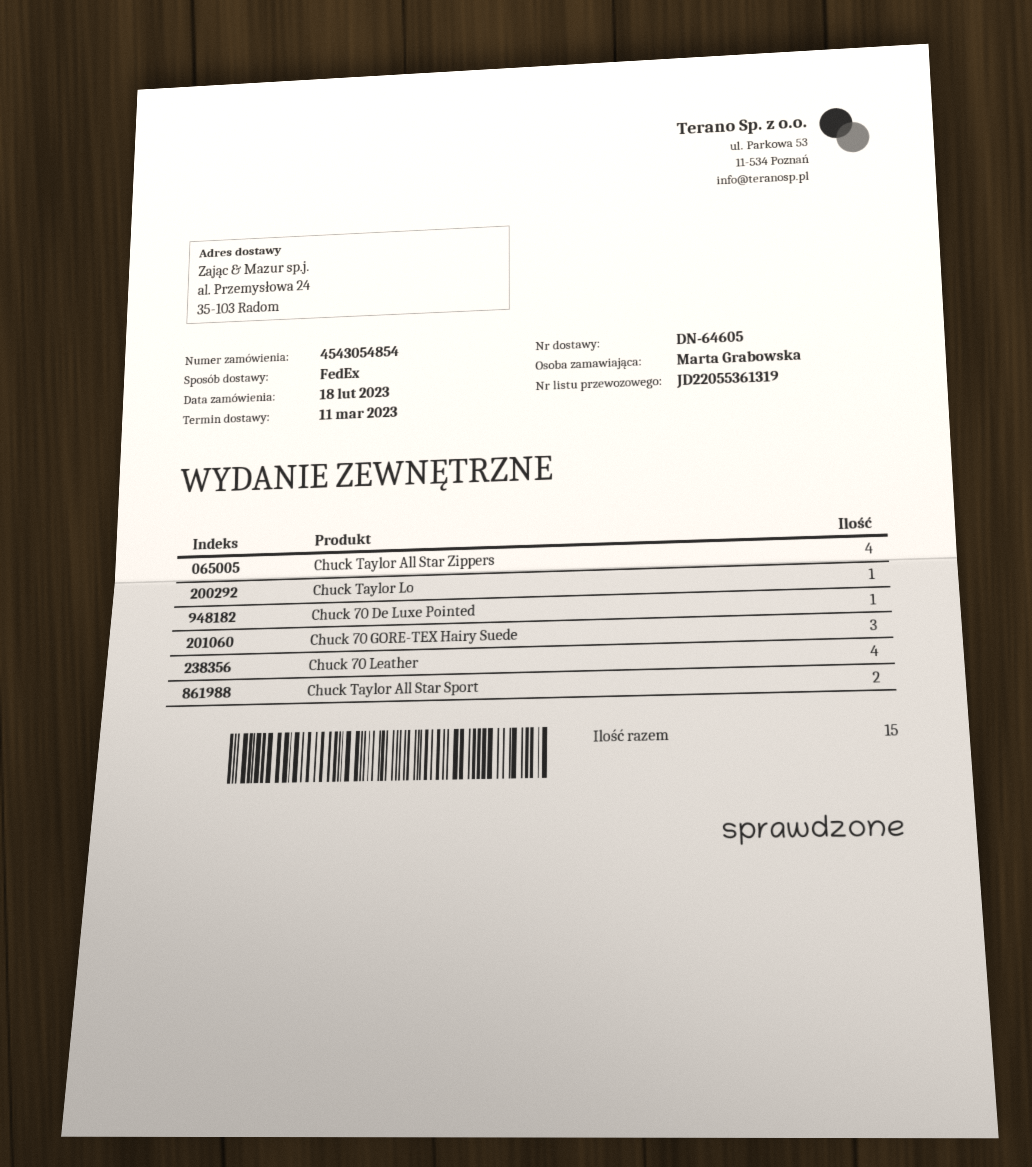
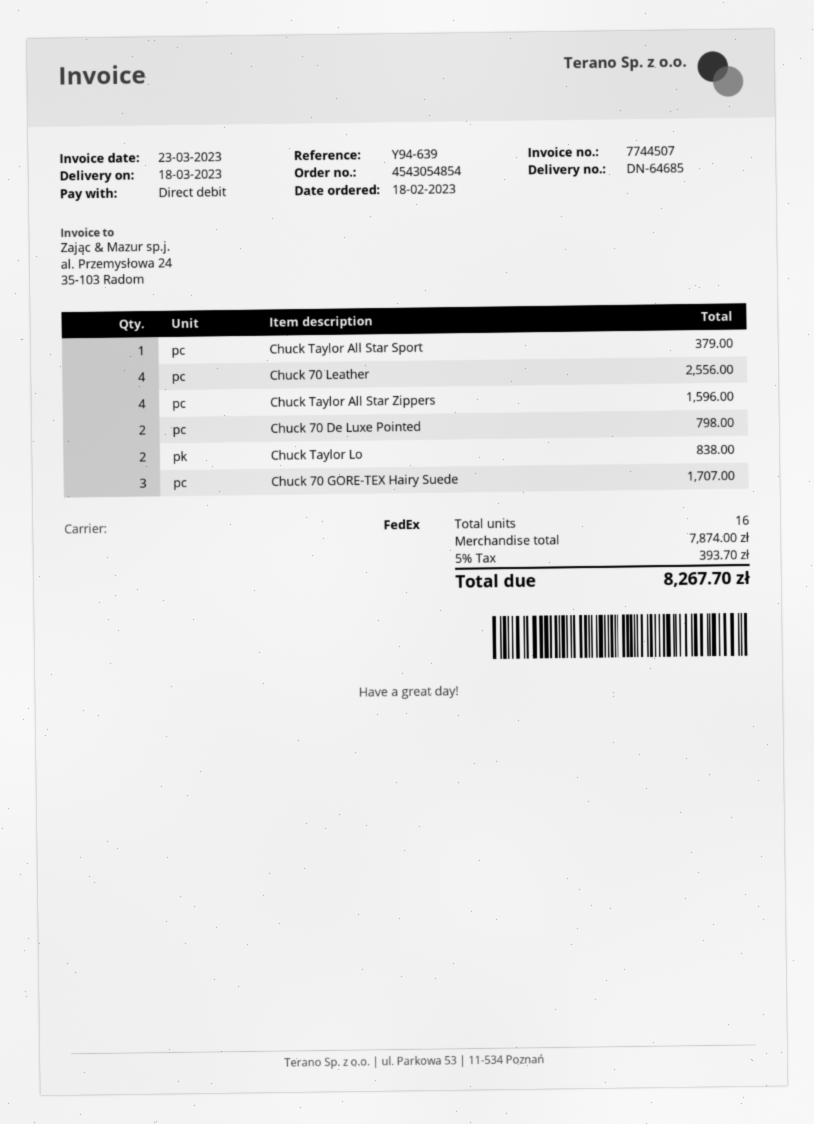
delivery note number: DN-64605 -> DN-64685
delivery date: 2023-03-11 -> 2023-03-18
Chuck Taylor Lo: 1 -> 2
Chuck 70 De Luxe Pointed: 1 -> 2
Chuck Taylor All Star Sport: 2 -> 1
total quantity: 15 -> 16

